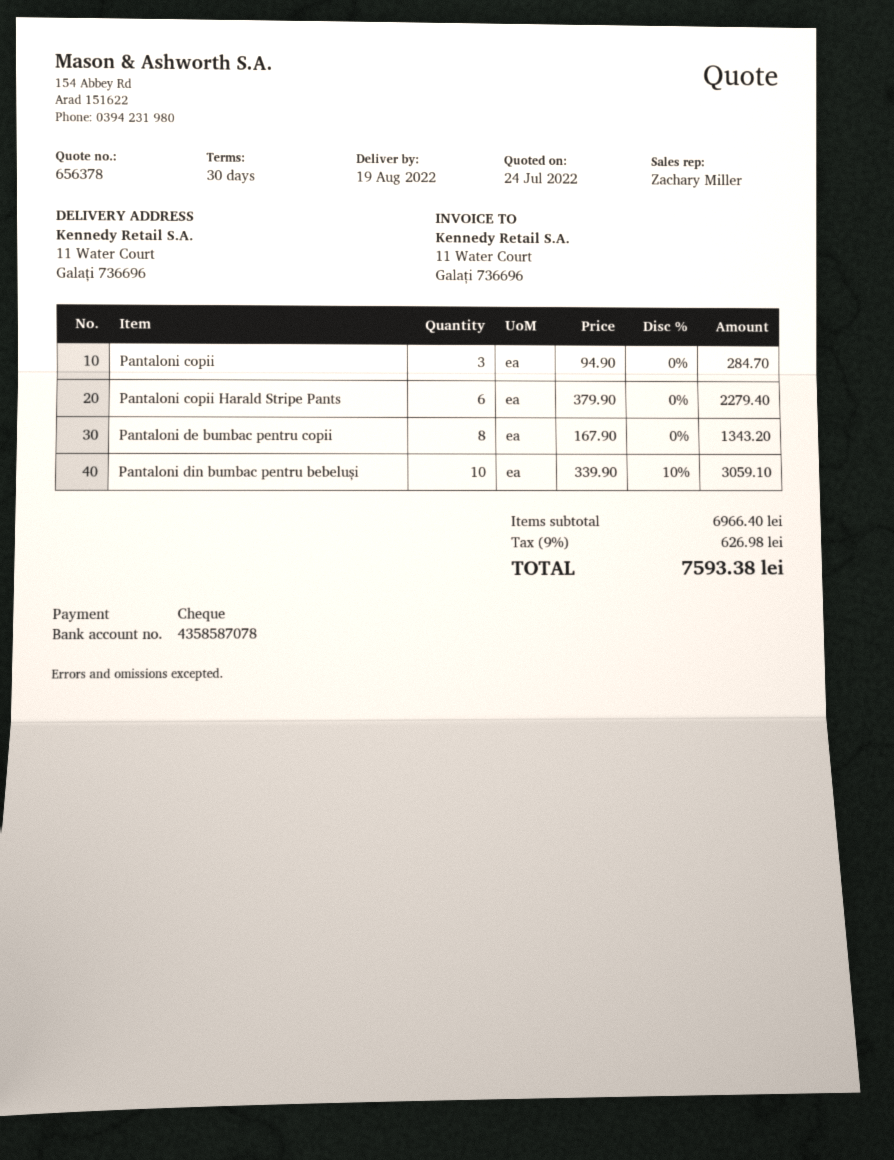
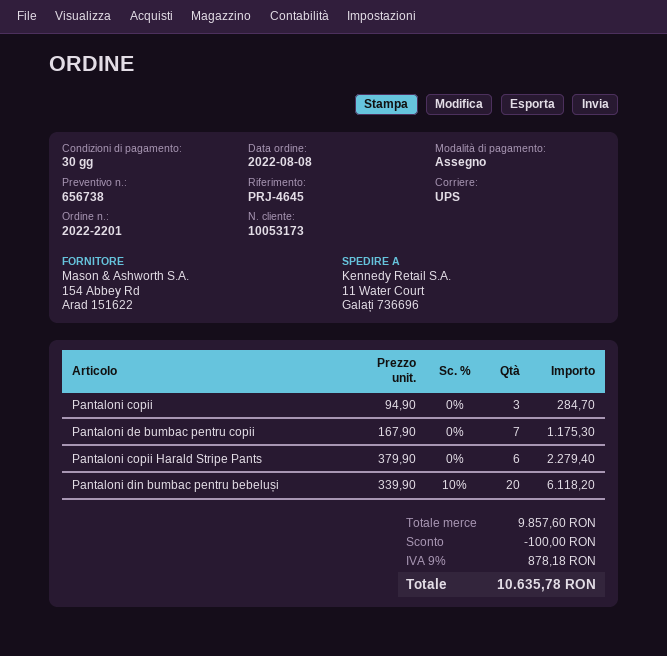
quote number: 656378 -> 656738
Pantaloni de bumbac pentru copii: 8 x 167.90 = 1343.20 -> 7 x 167.90 = 1175.30
Pantaloni din bumbac pentru bebeluși: 10 x 339.90 - 10% = 3059.10 -> 20 x 339.90 - 10% = 6118.20
subtotal: 6966.40 -> 9857.60
discount: none -> 100.00
tax: 9% = 626.98 -> 9% = 878.18
total: 7593.38 -> 10635.78

